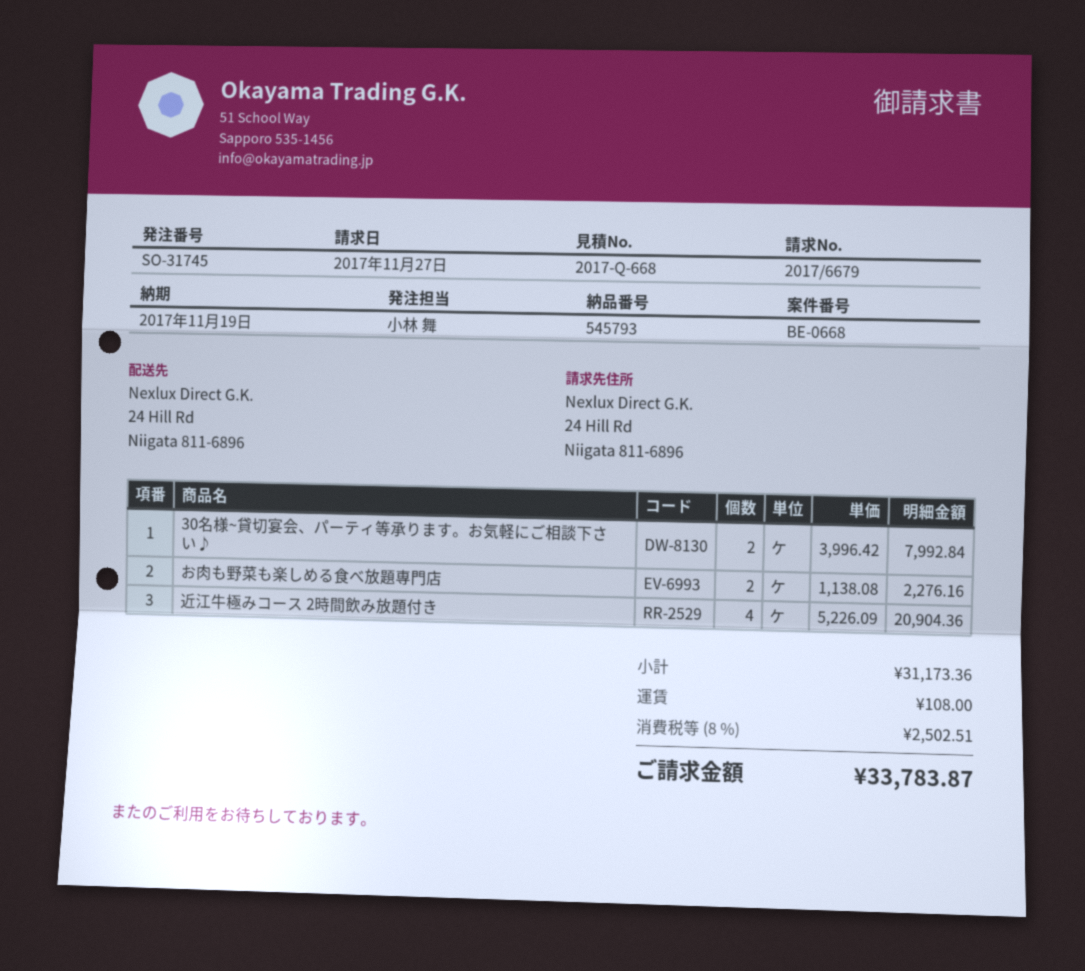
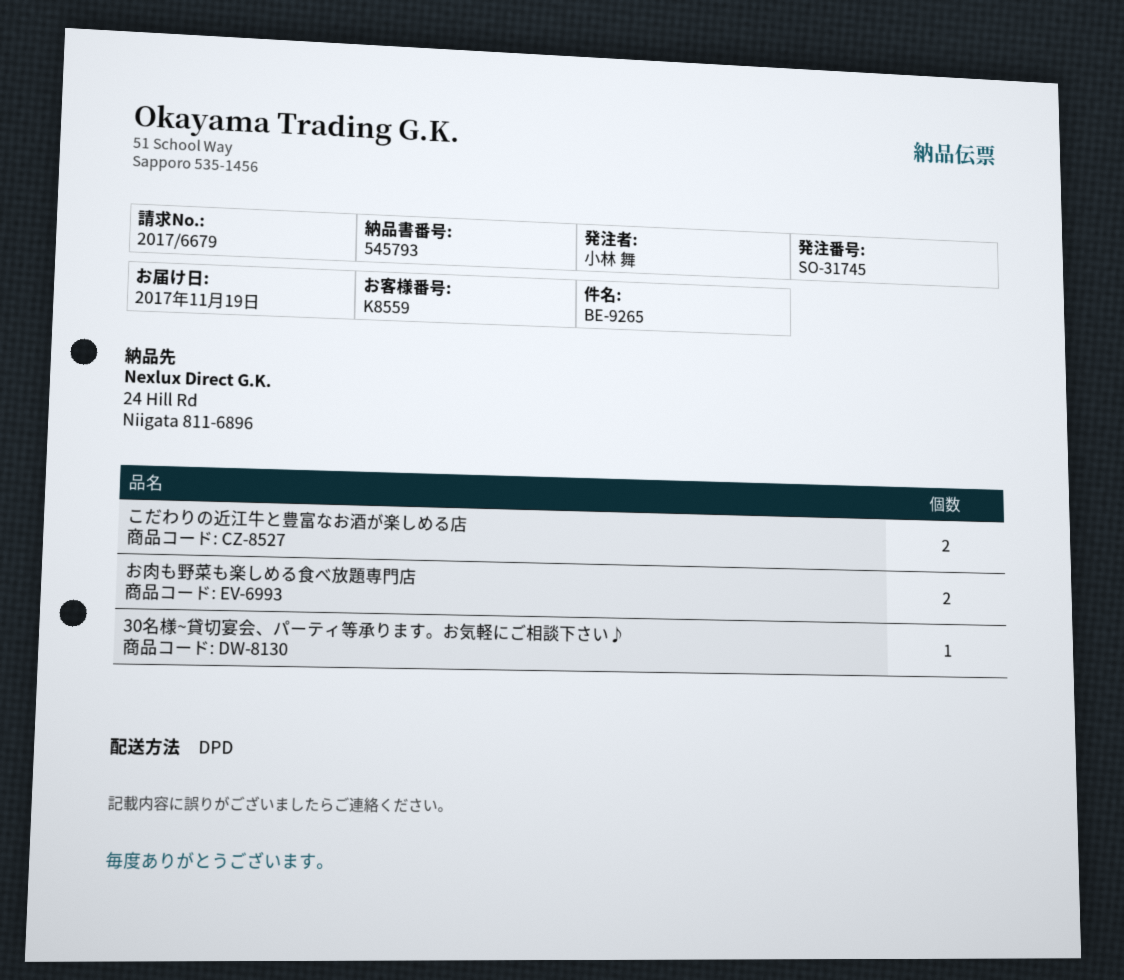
reference: BE-0668 -> BE-9265
30名様~貸切宴会、パーティ等承ります。お気軽にご相談下さい♪: 2 -> 1
近江牛極みコース 2時間飲み放題付き: 4 -> none
こだわりの近江牛と豊富なお酒が楽しめる店: none -> 2

